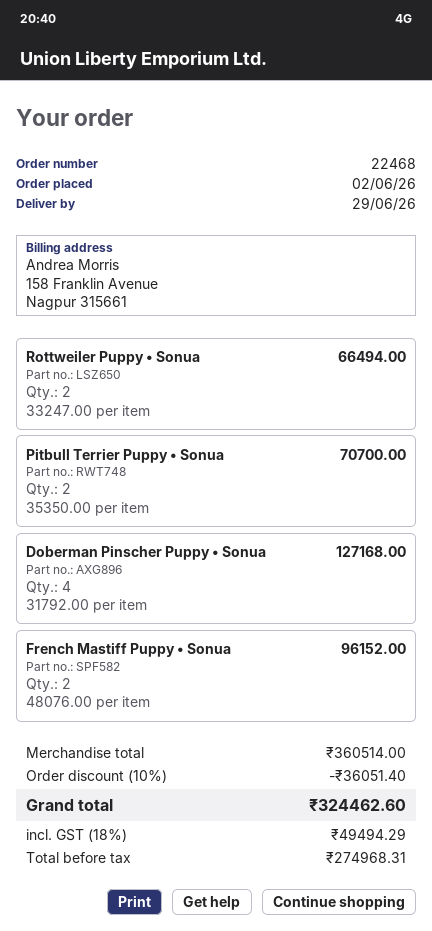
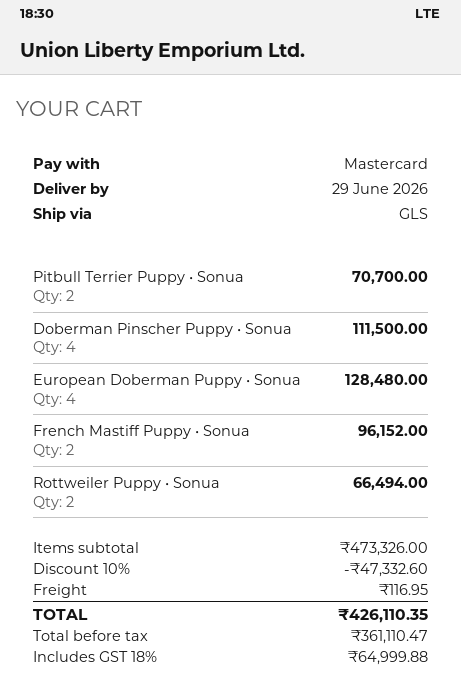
Doberman Pinscher Puppy • Sonua: 4 for 127168.00 -> 4 for 111500.00
European Doberman Puppy • Sonua: none -> 4 for 128480.00
subtotal: 360514.00 -> 473326.00
discount: 10% = 36051.40 -> 10% = 47332.60
shipping: none -> 116.95
net: 274968.31 -> 361110.47
tax: 18% = 49494.29 -> 18% = 64999.88
total: 324462.60 -> 426110.35

